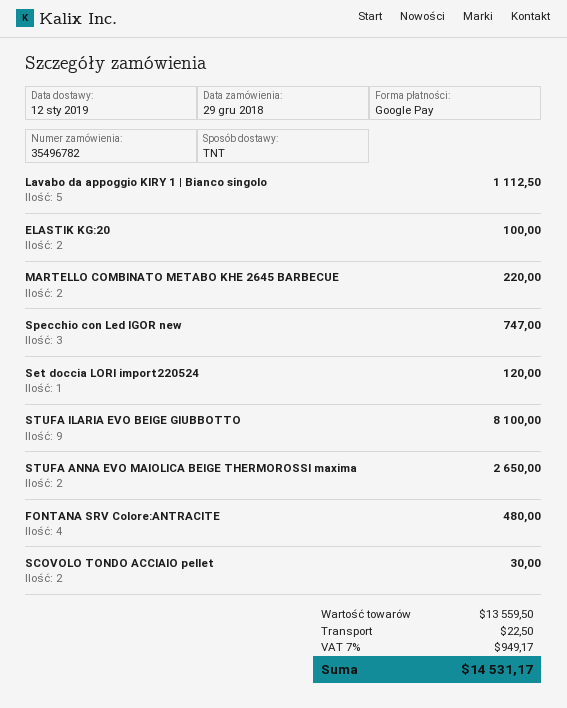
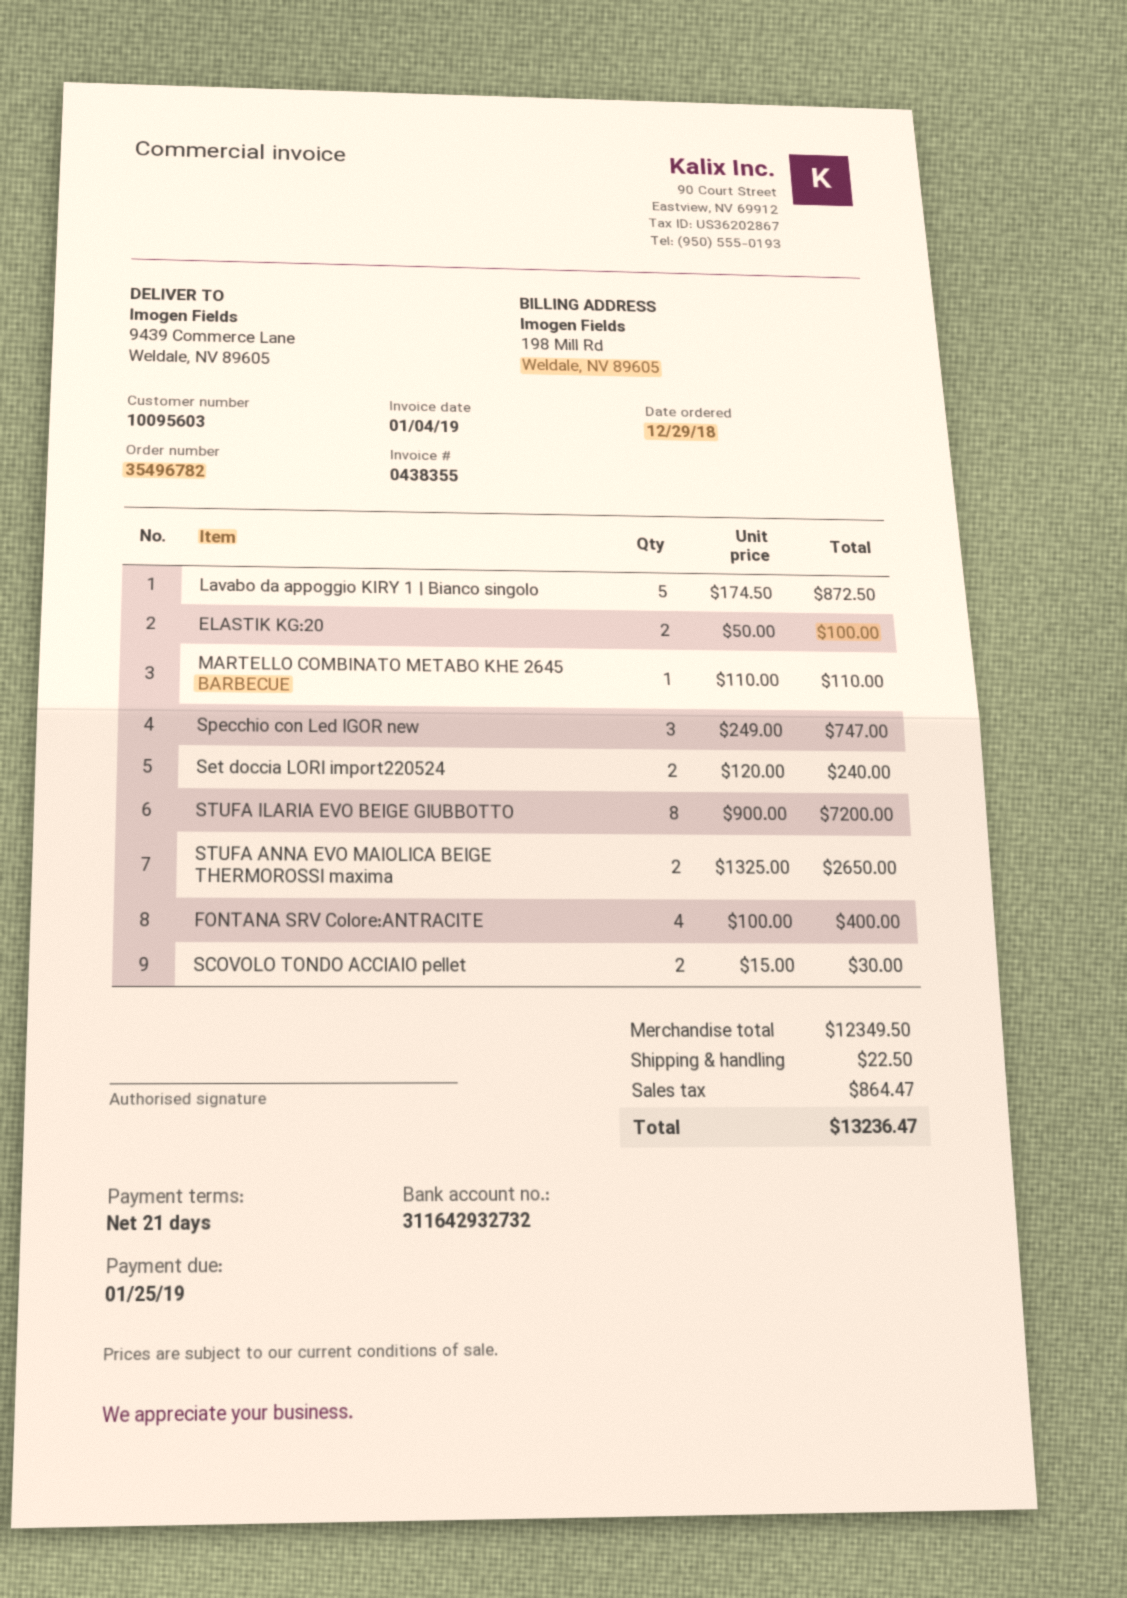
Lavabo da appoggio KIRY 1 | Bianco singolo: 5 for 1112.50 -> 5 for 872.50
MARTELLO COMBINATO METABO KHE 2645 BARBECUE: 2 for 220.00 -> 1 for 110.00
Set doccia LORI import220524: 1 for 120.00 -> 2 for 240.00
STUFA ILARIA EVO BEIGE GIUBBOTTO: 9 for 8100.00 -> 8 for 7200.00
FONTANA SRV Colore:ANTRACITE: 4 for 480.00 -> 4 for 400.00
subtotal: 13559.50 -> 12349.50
tax: 949.17 -> 864.47
total: 14531.17 -> 13236.47

